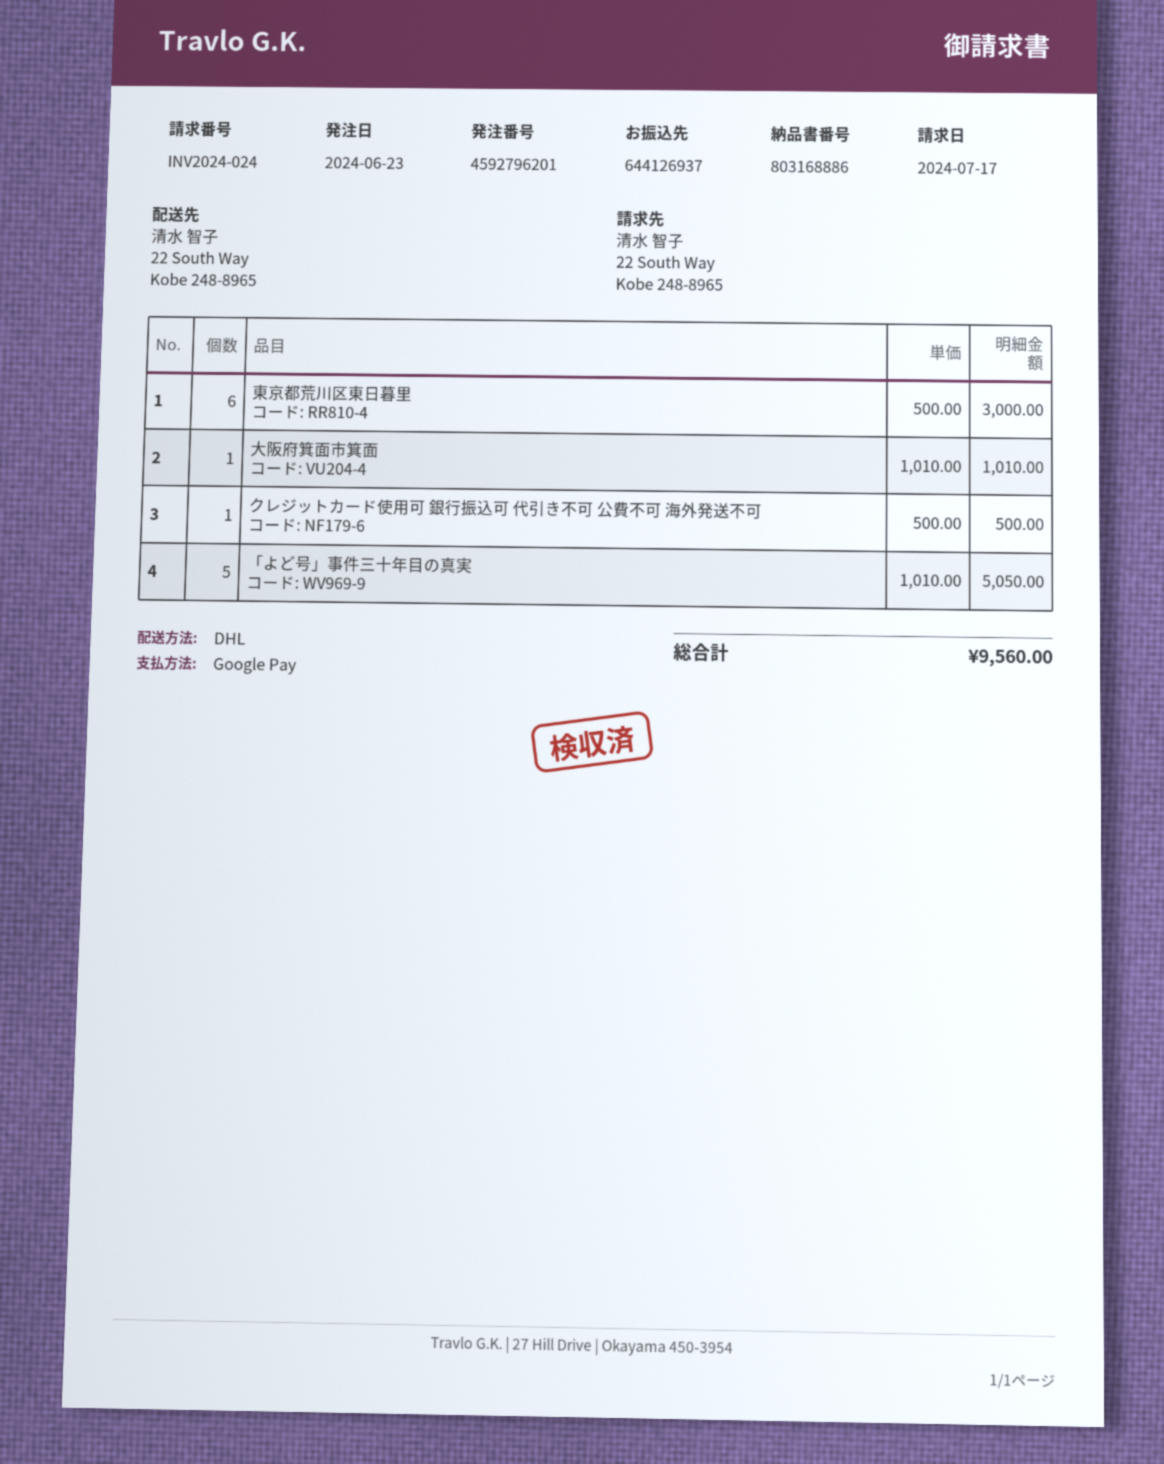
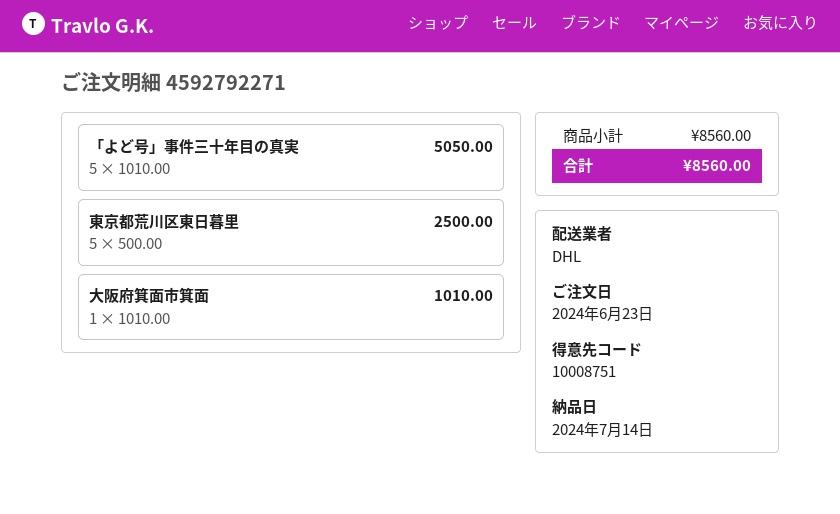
order number: 4592796201 -> 4592792271
東京都荒川区東日暮里: 6 x 500.00 = 3000.00 -> 5 x 500.00 = 2500.00
クレジットカード使用可 銀行振込可 代引き不可 公費不可 海外発送不可: 1 x 500.00 = 500.00 -> none
total: 9560.00 -> 8560.00

